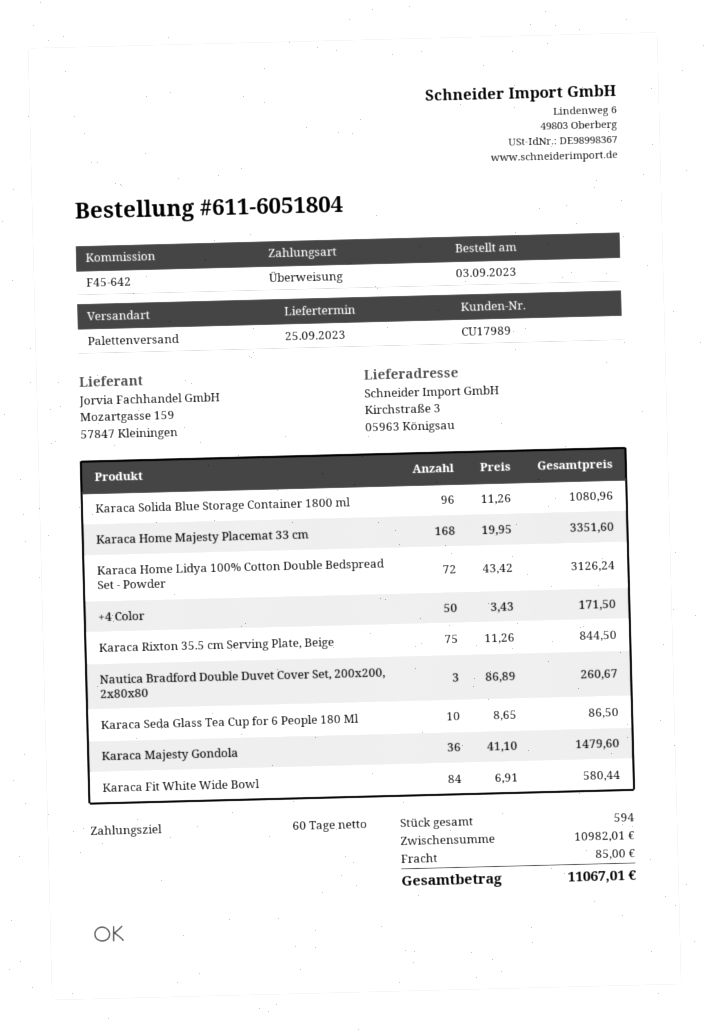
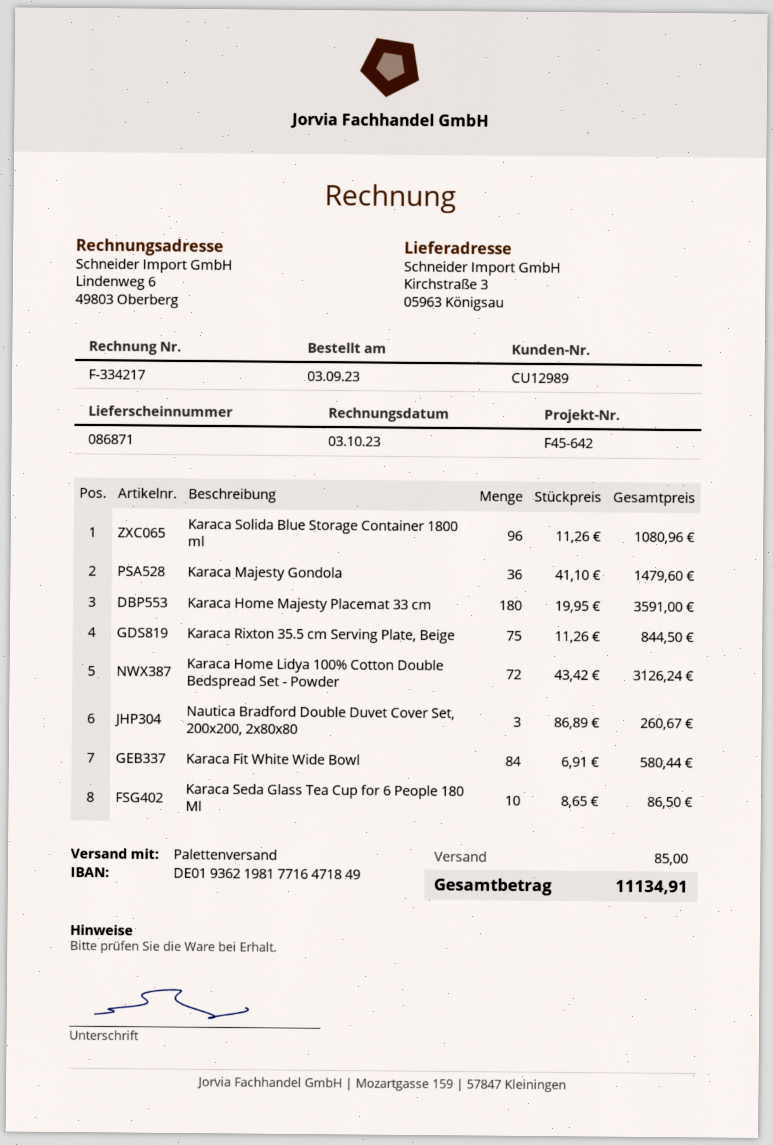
customer number: CU17989 -> CU12989
Karaca Home Majesty Placemat 33 cm: 168 x 19.95 = 3351.60 -> 180 x 19.95 = 3591.00
+4 Color: 50 x 3.43 = 171.50 -> none
total: 11067.01 -> 11134.91

